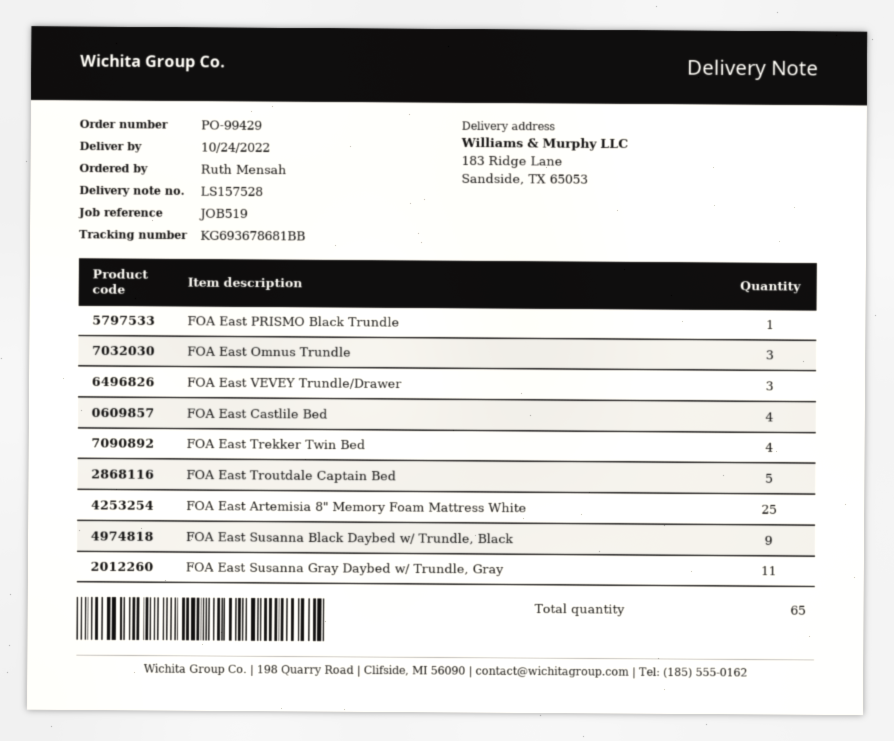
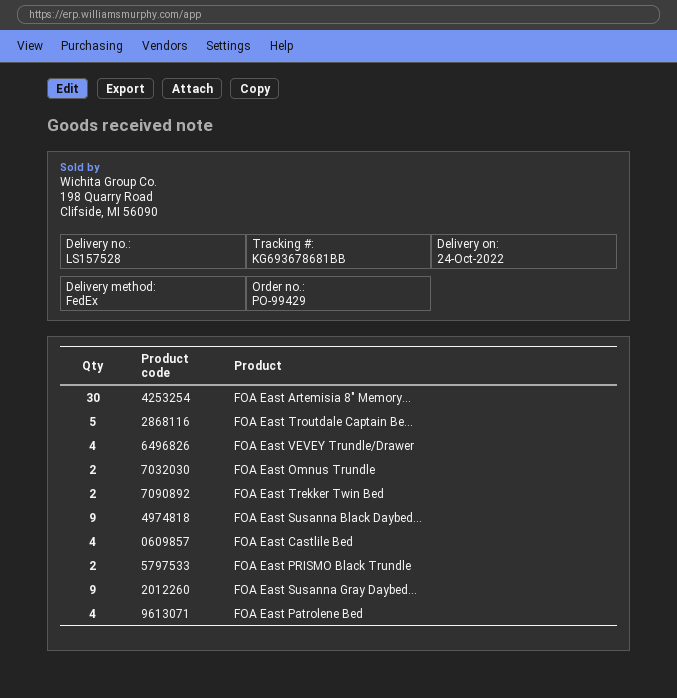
FOA East PRISMO Black Trundle: 1 -> 2
FOA East Omnus Trundle: 3 -> 2
FOA East VEVEY Trundle/Drawer: 3 -> 4
FOA East Trekker Twin Bed: 4 -> 2
FOA East Artemisia 8" Memory Foam Mattress White: 25 -> 30
FOA East Susanna Gray Daybed w/ Trundle, Gray: 11 -> 9
FOA East Patrolene Bed: none -> 4

